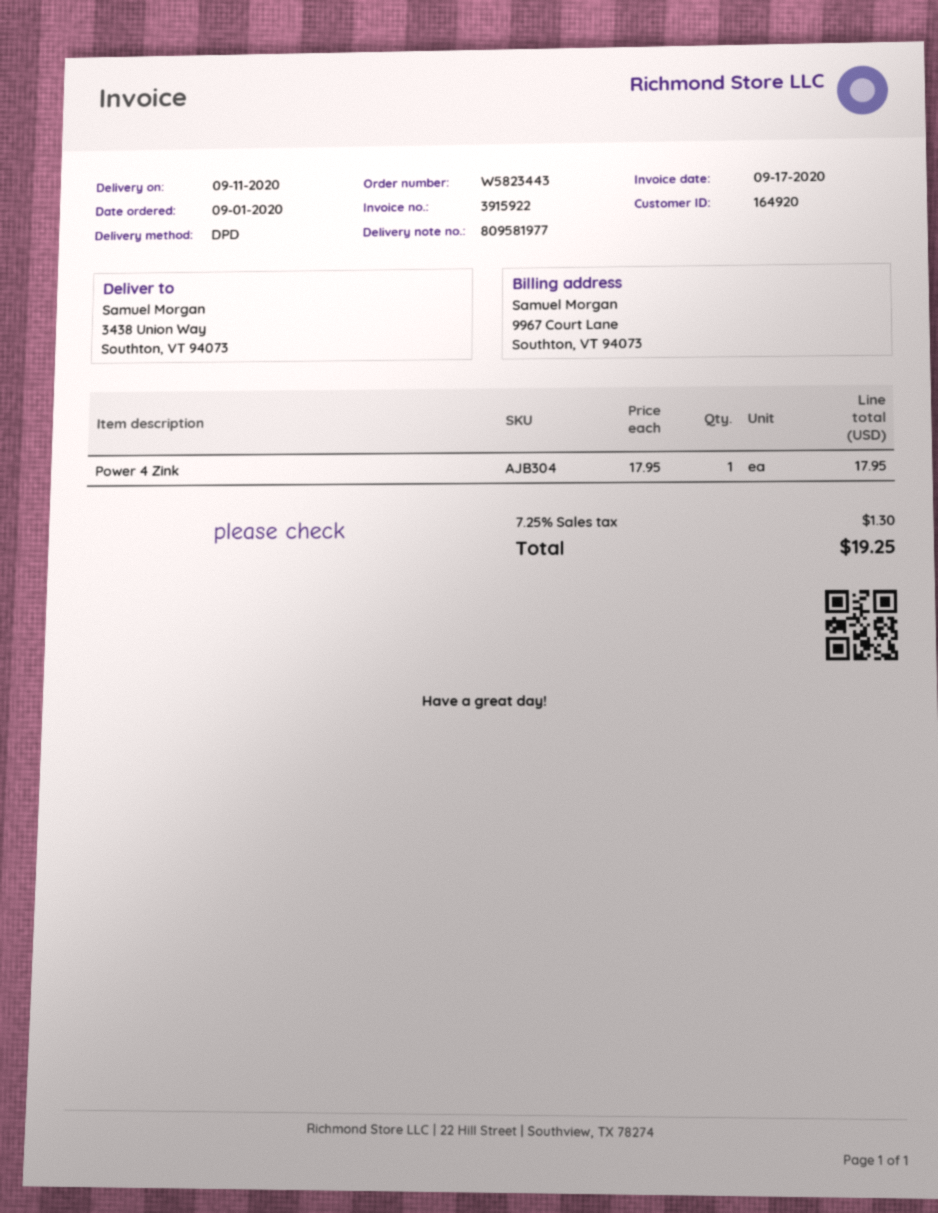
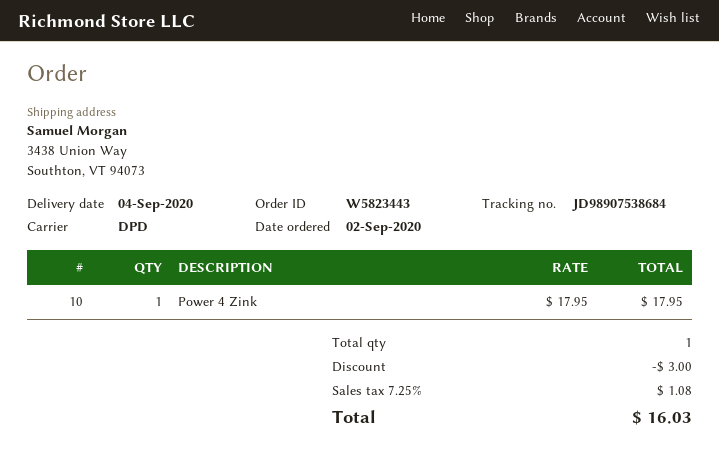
order date: 2020-09-01 -> 2020-09-02
delivery date: 2020-09-11 -> 2020-09-04
discount: none -> 3.00
tax: 7.25% = 1.30 -> 7.25% = 1.08
total: 19.25 -> 16.03

